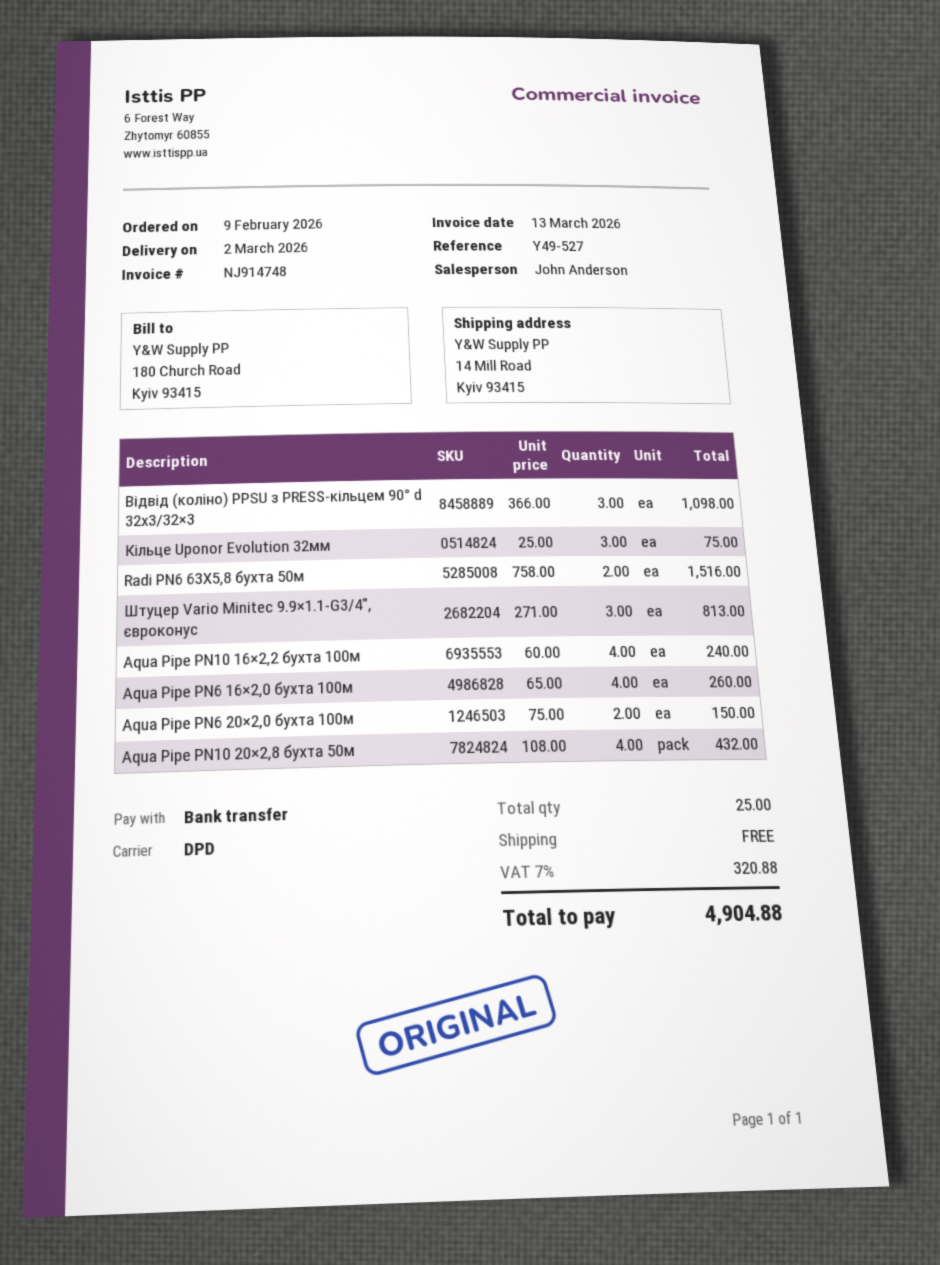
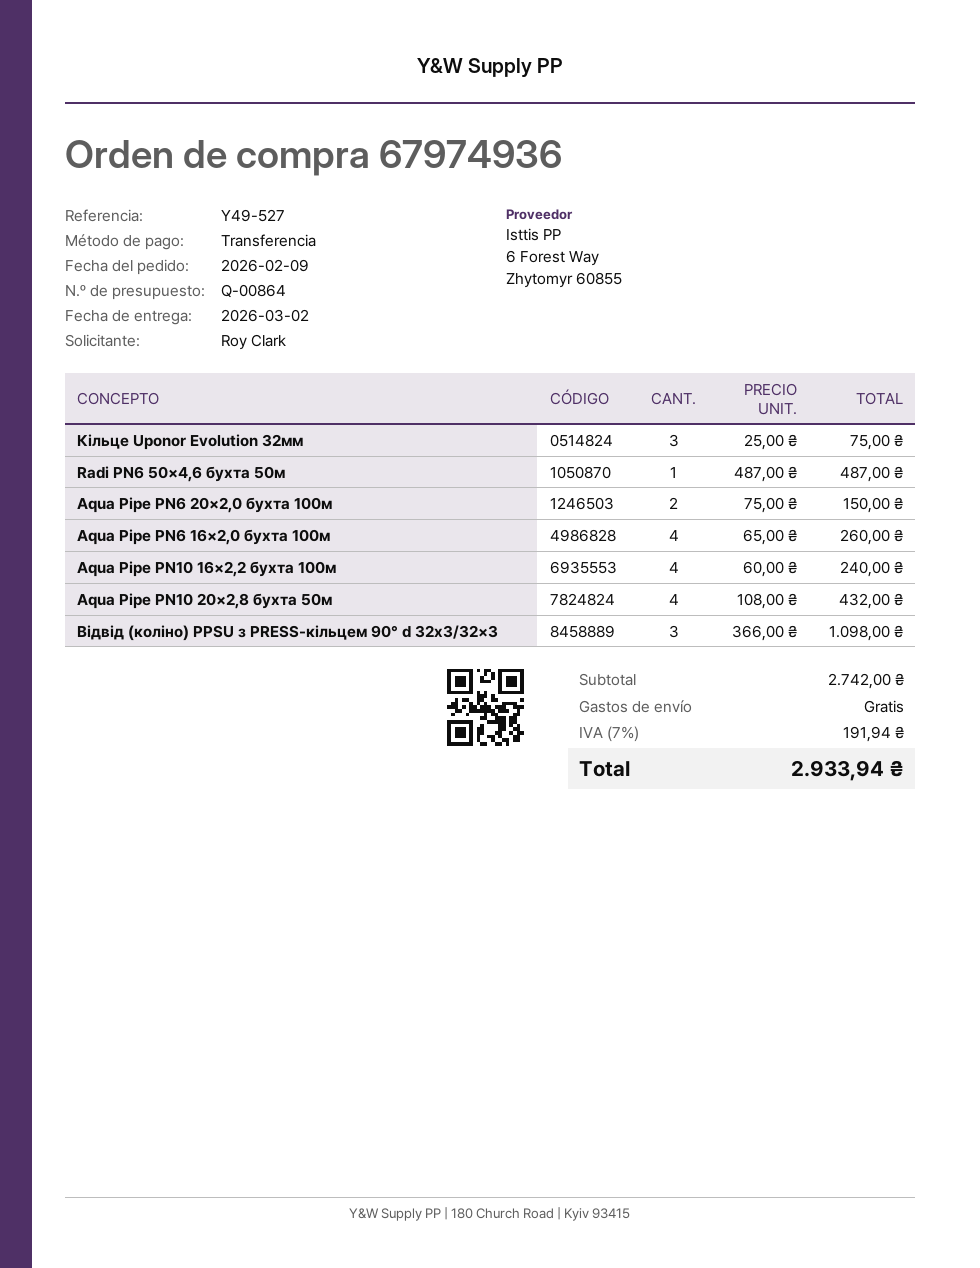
Radi PN6 63X5,8 бухта 50м: 2 x 758.00 = 1516.00 -> none
Штуцер Vario Minitec 9.9×1.1-G3/4″, євроконус: 3 x 271.00 = 813.00 -> none
Radi PN6 50×4,6 бухта 50м: none -> 1 x 487.00 = 487.00
tax: 7% = 320.88 -> 7% = 191.94
total: 4904.88 -> 2933.94

